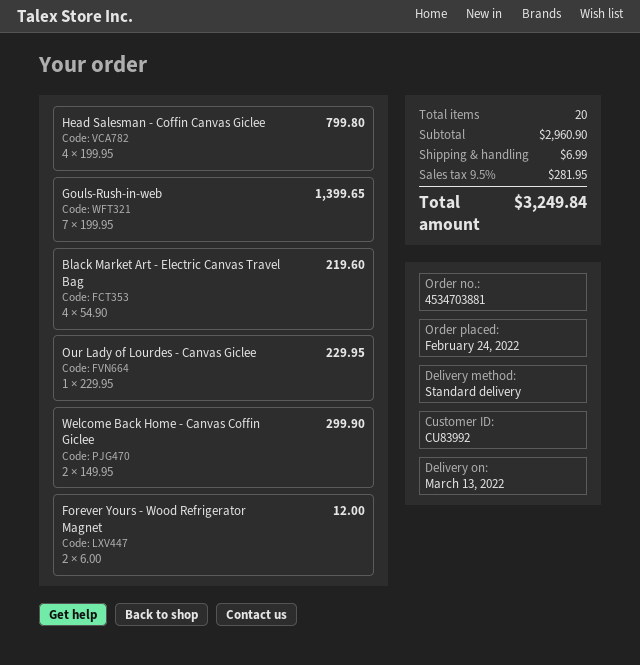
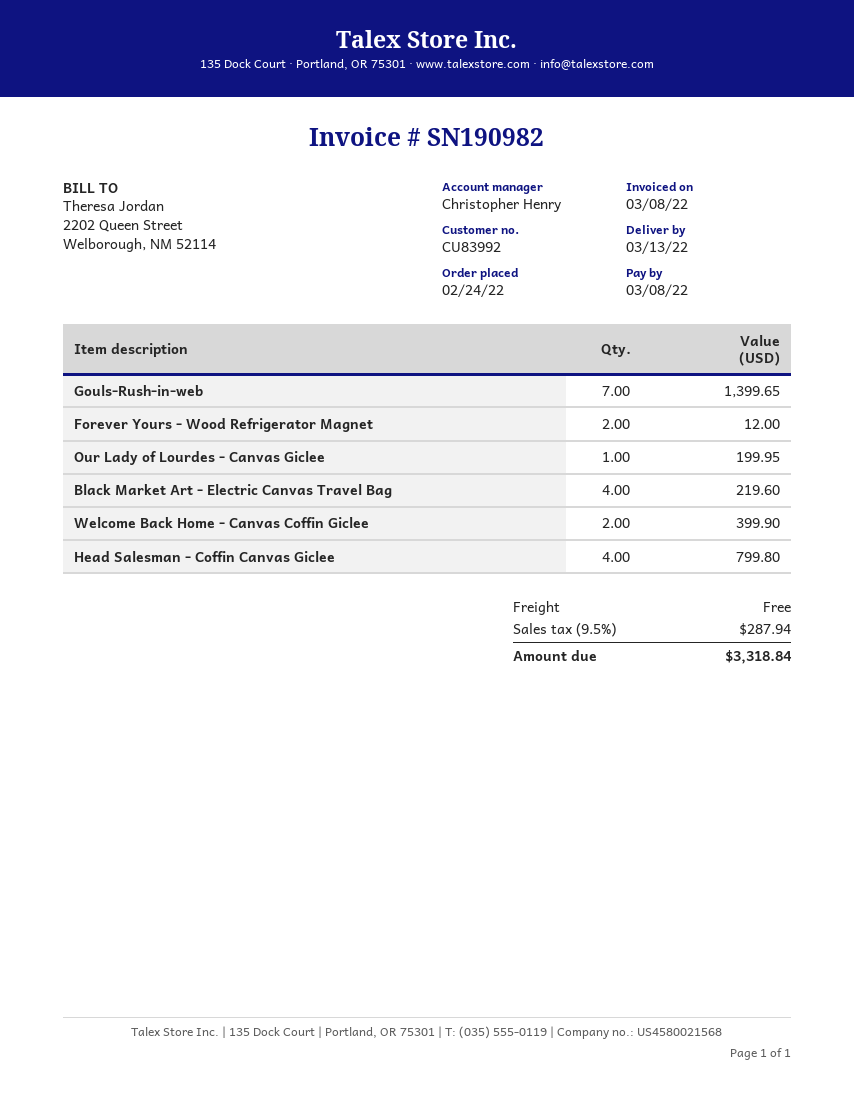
Our Lady of Lourdes - Canvas Giclee: 1 for 229.95 -> 1 for 199.95
Welcome Back Home - Canvas Coffin Giclee: 2 for 299.90 -> 2 for 399.90
shipping: 6.99 -> 0.00
tax: 9.5% = 281.95 -> 9.5% = 287.94
total: 3249.84 -> 3318.84

